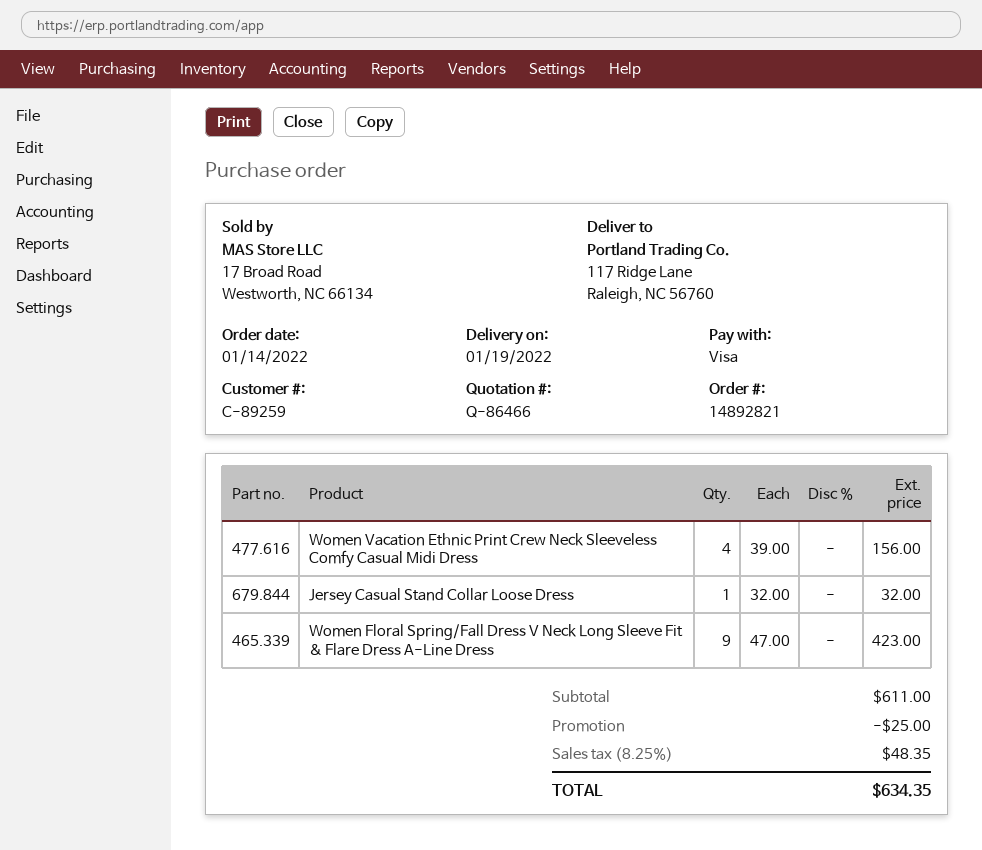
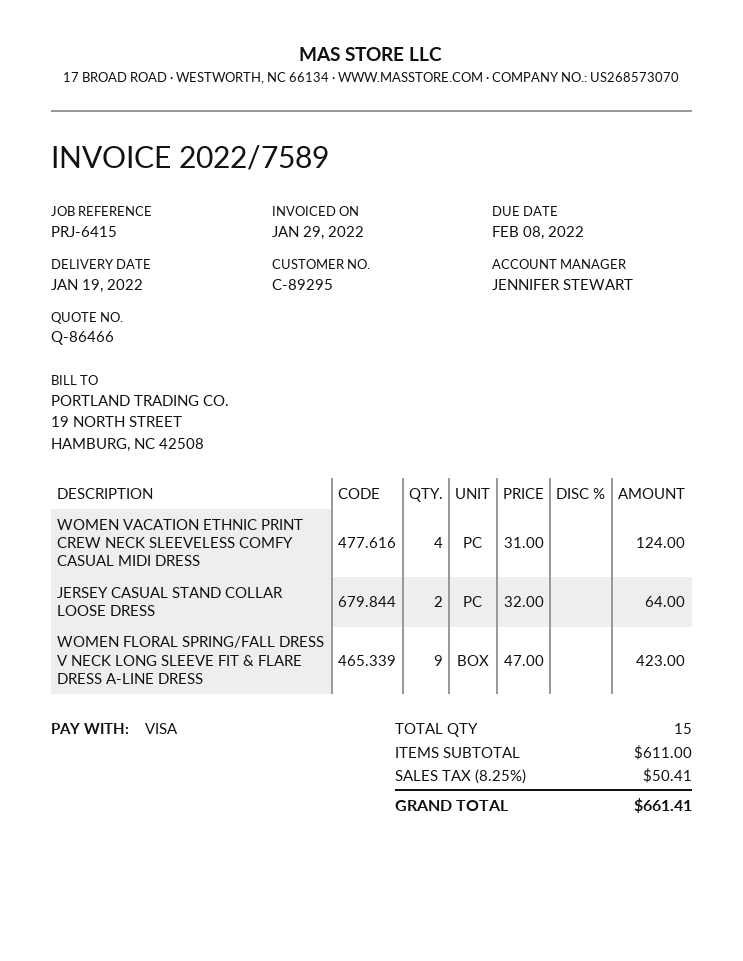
customer number: C-89259 -> C-89295
Women Vacation Ethnic Print Crew Neck Sleeveless Comfy Casual Midi Dress: 4 x 39.00 = 156.00 -> 4 x 31.00 = 124.00
Jersey Casual Stand Collar Loose Dress: 1 x 32.00 = 32.00 -> 2 x 32.00 = 64.00
discount: 25.00 -> none
tax: 8.25% = 48.35 -> 8.25% = 50.41
total: 634.35 -> 661.41

